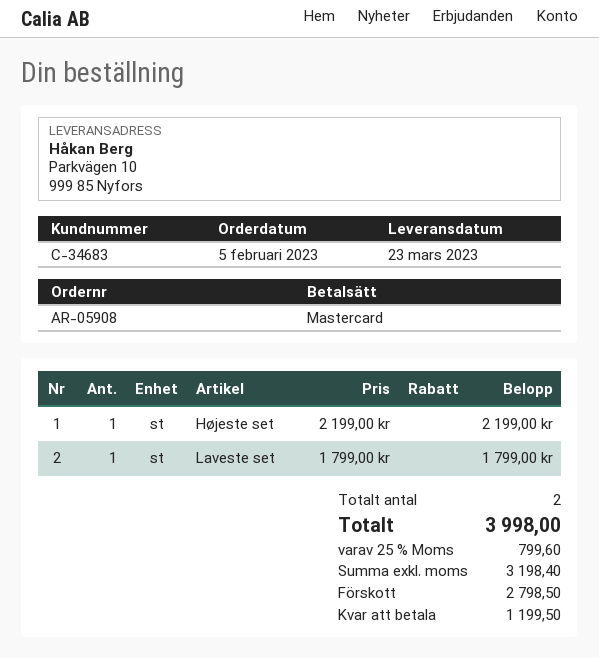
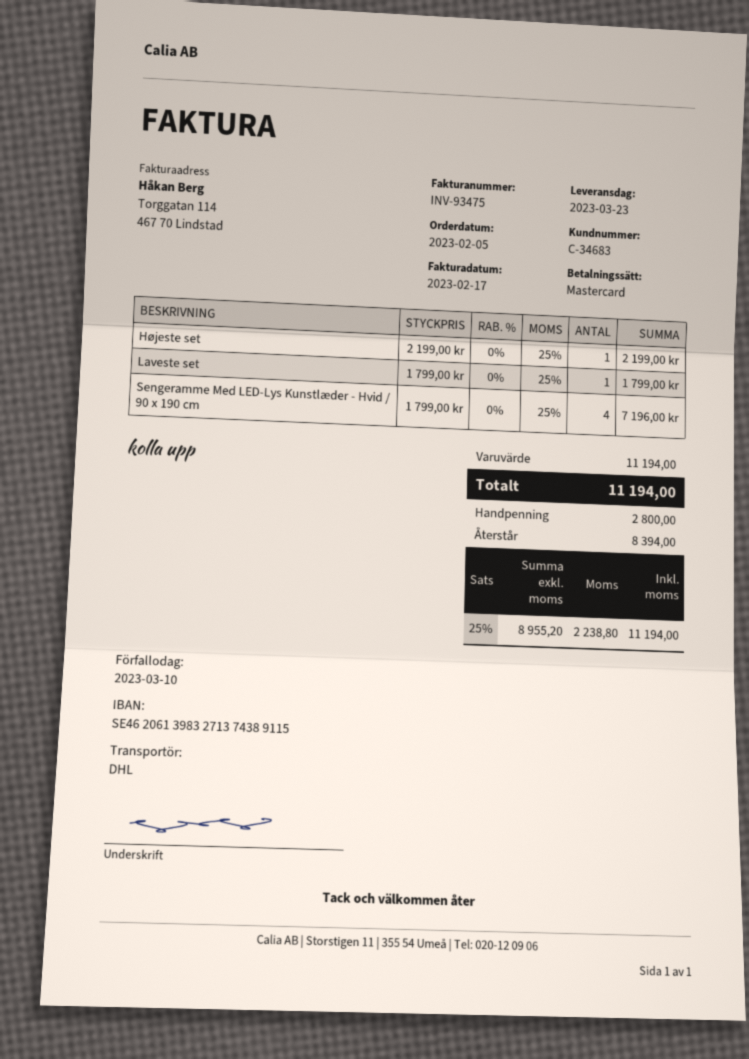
Sengeramme Med LED-Lys Kunstlæder - Hvid / 90 x 190 cm: none -> 4 x 1799.00 = 7196.00
net: 3198.40 -> 8955.20
tax: 25% = 799.60 -> 25% = 2238.80
total: 3998.00 -> 11194.00
deposit: 2798.50 -> 2800.00
balance: 1199.50 -> 8394.00

